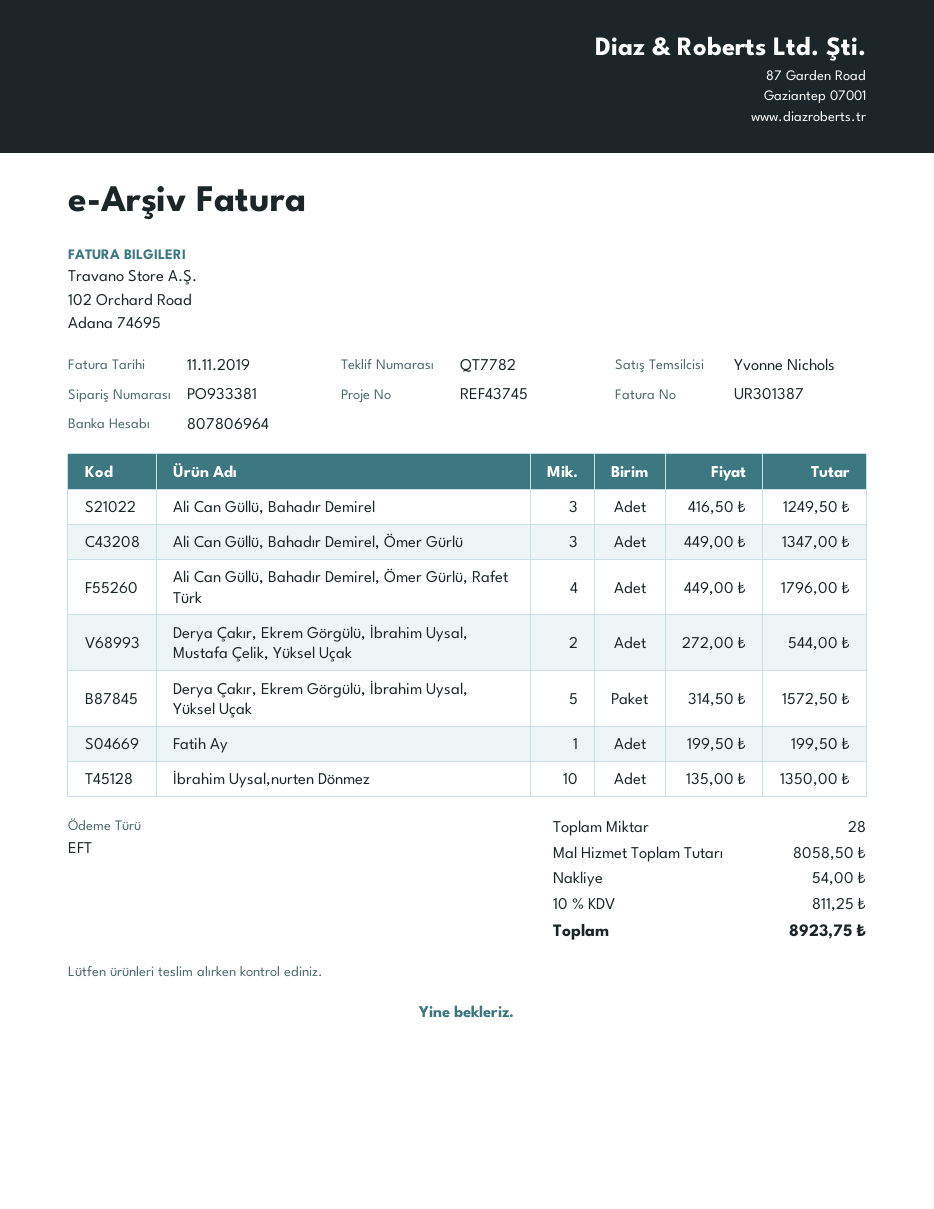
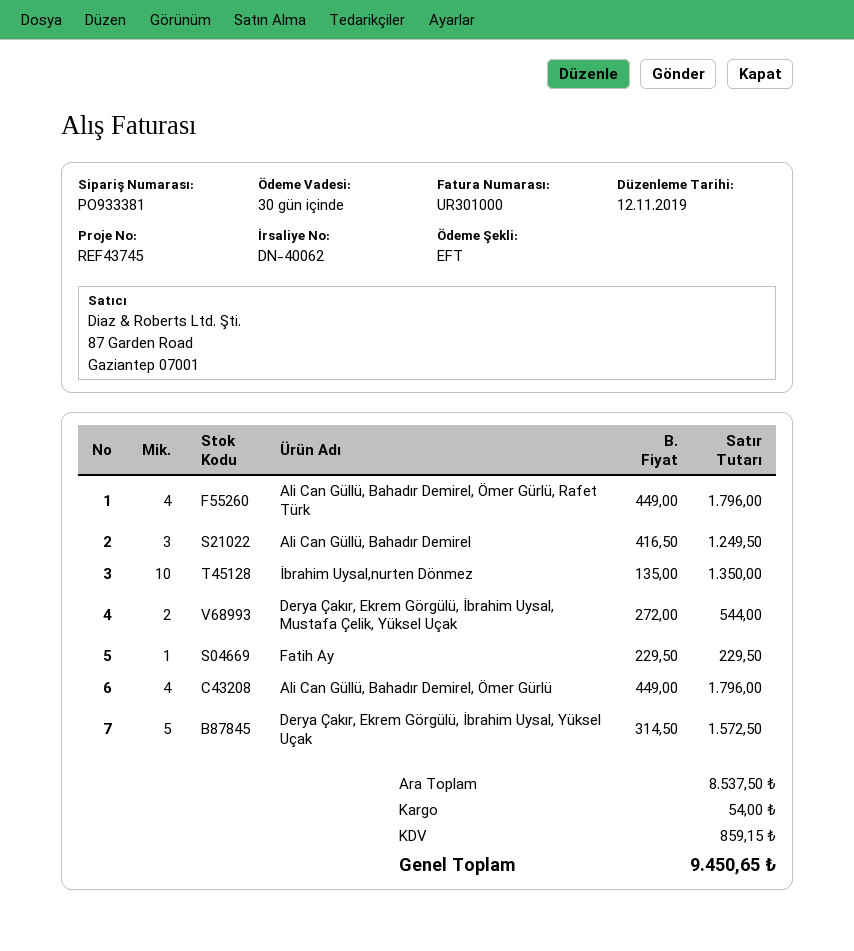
invoice number: UR301387 -> UR301000
invoice date: 2019-11-11 -> 2019-11-12
Ali Can Güllü, Bahadır Demirel, Ömer Gürlü: 3 x 449.00 = 1347.00 -> 4 x 449.00 = 1796.00
Fatih Ay: 1 x 199.50 = 199.50 -> 1 x 229.50 = 229.50
subtotal: 8058.50 -> 8537.50
tax: 811.25 -> 859.15
total: 8923.75 -> 9450.65

